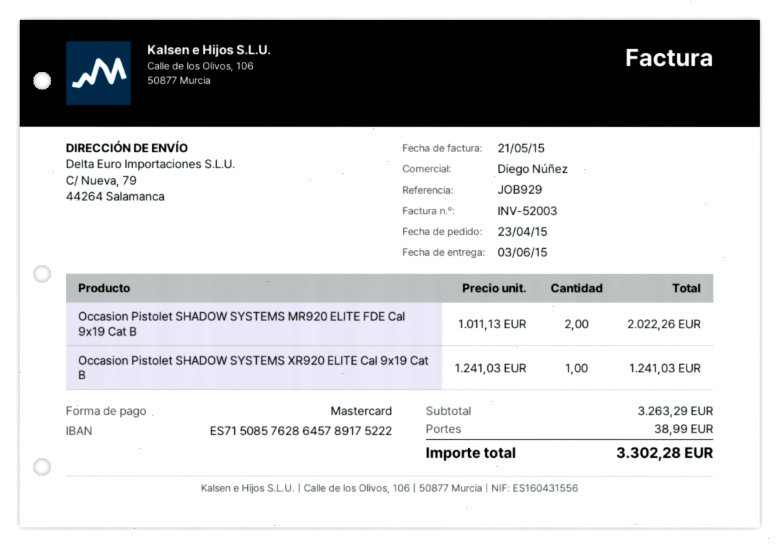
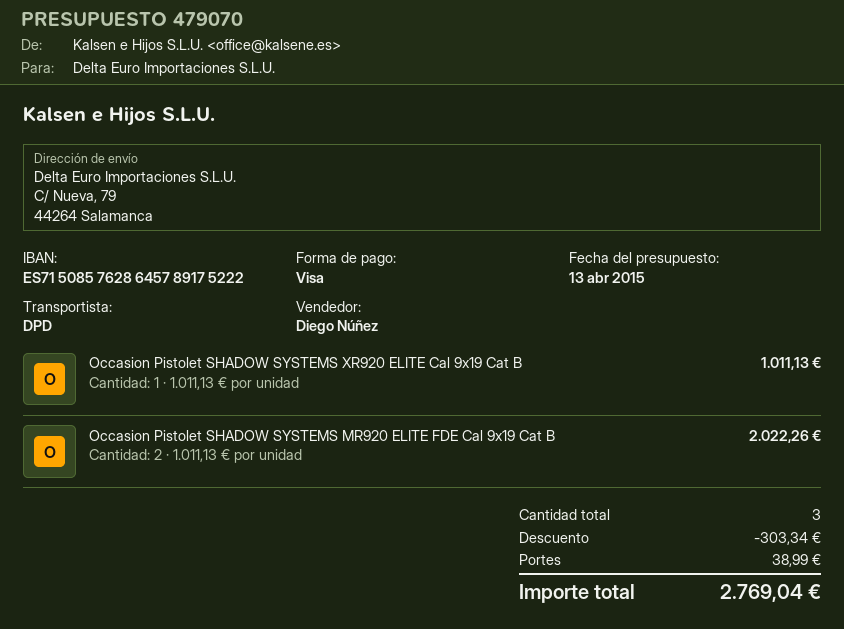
payment method: Mastercard -> Visa
Occasion Pistolet SHADOW SYSTEMS XR920 ELITE Cal 9x19 Cat B: 1 x 1241.03 = 1241.03 -> 1 x 1011.13 = 1011.13
discount: none -> 303.34
total: 3302.28 -> 2769.04

